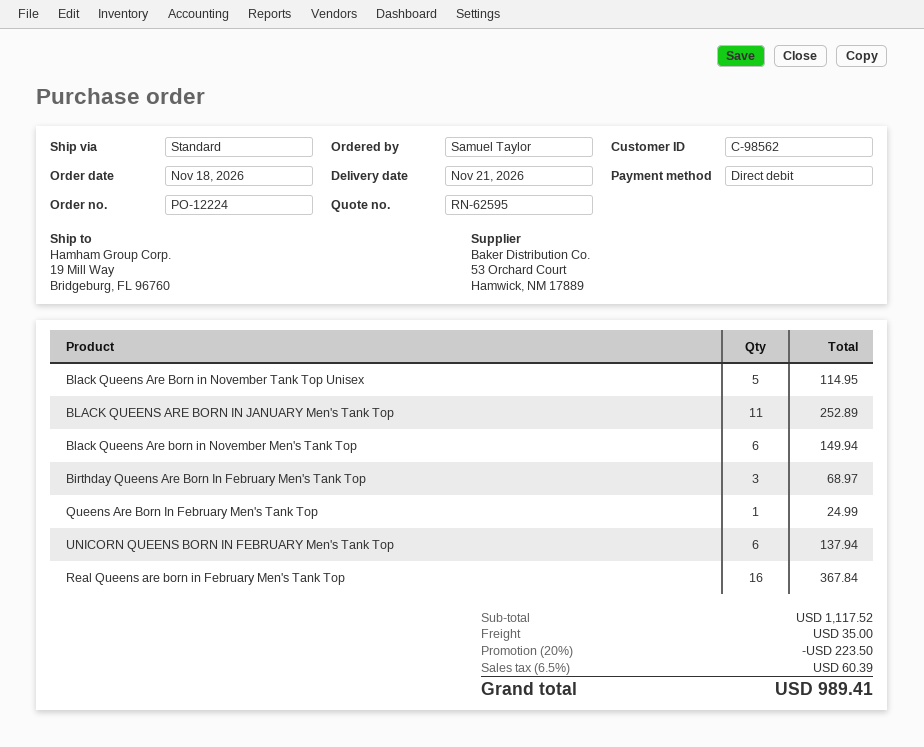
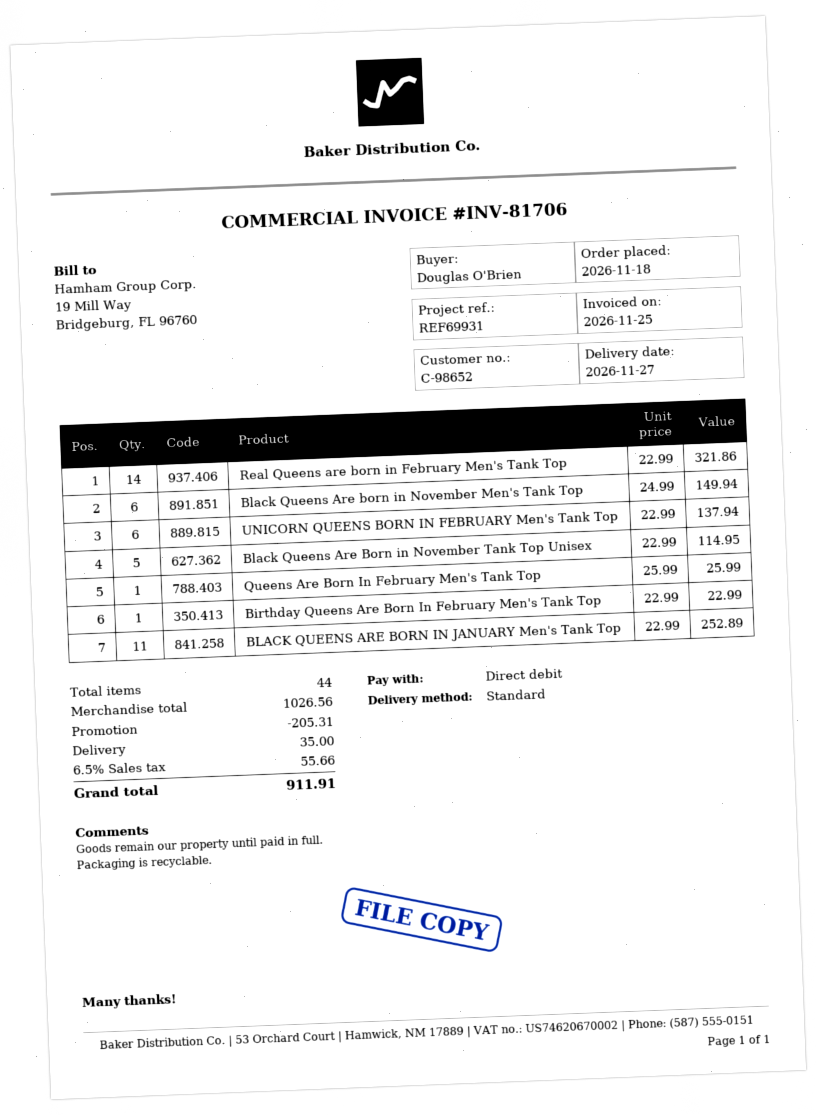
delivery date: 2026-11-21 -> 2026-11-27
customer number: C-98562 -> C-98652
ordered by: Samuel Taylor -> Douglas O'Brien
Birthday Queens Are Born In February Men's Tank Top: 3 for 68.97 -> 1 for 22.99
Queens Are Born In February Men's Tank Top: 1 for 24.99 -> 1 for 25.99
Real Queens are born in February Men's Tank Top: 16 for 367.84 -> 14 for 321.86
subtotal: 1117.52 -> 1026.56
discount: 223.50 -> 205.31
tax: 6.5% = 60.39 -> 6.5% = 55.66
total: 989.41 -> 911.91

